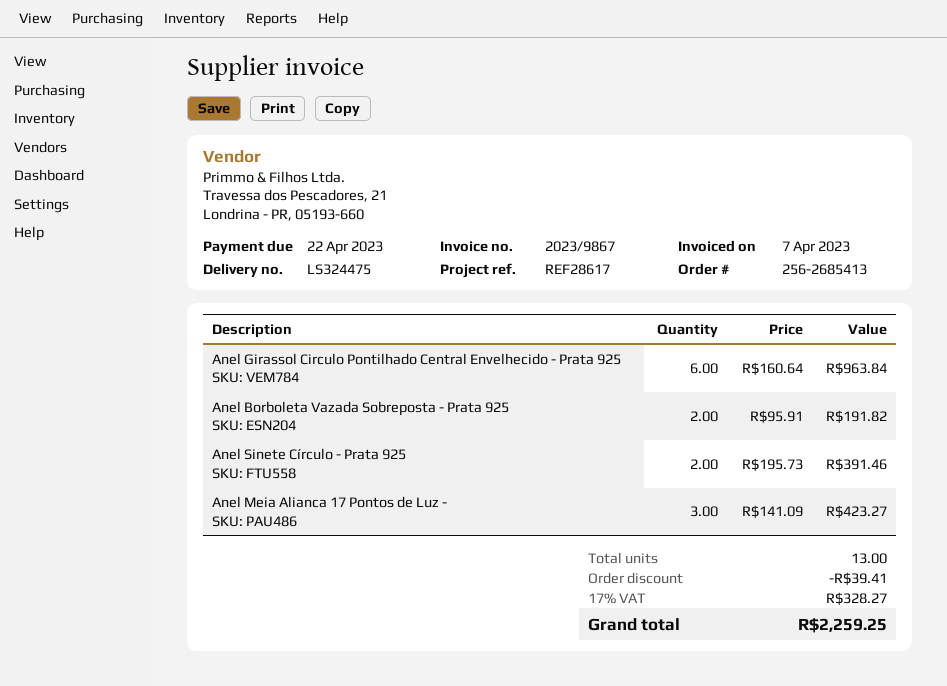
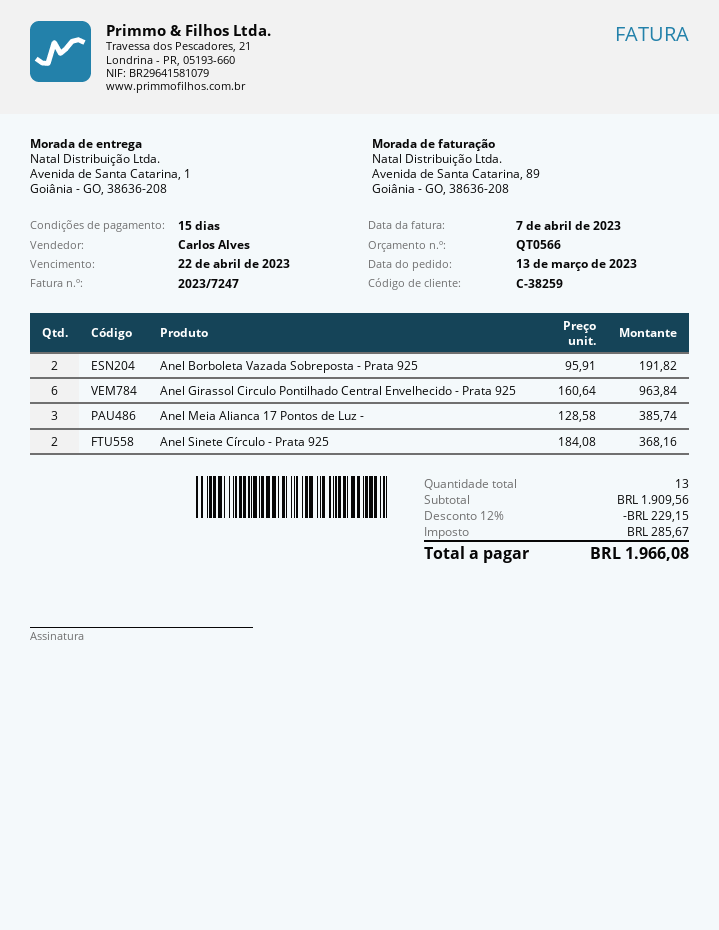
invoice number: 2023/9867 -> 2023/7247
Anel Sinete Círculo - Prata 925: 2 x 195.73 = 391.46 -> 2 x 184.08 = 368.16
Anel Meia Alianca 17 Pontos de Luz -: 3 x 141.09 = 423.27 -> 3 x 128.58 = 385.74
discount: 39.41 -> 229.15
tax: 328.27 -> 285.67
total: 2259.25 -> 1966.08

